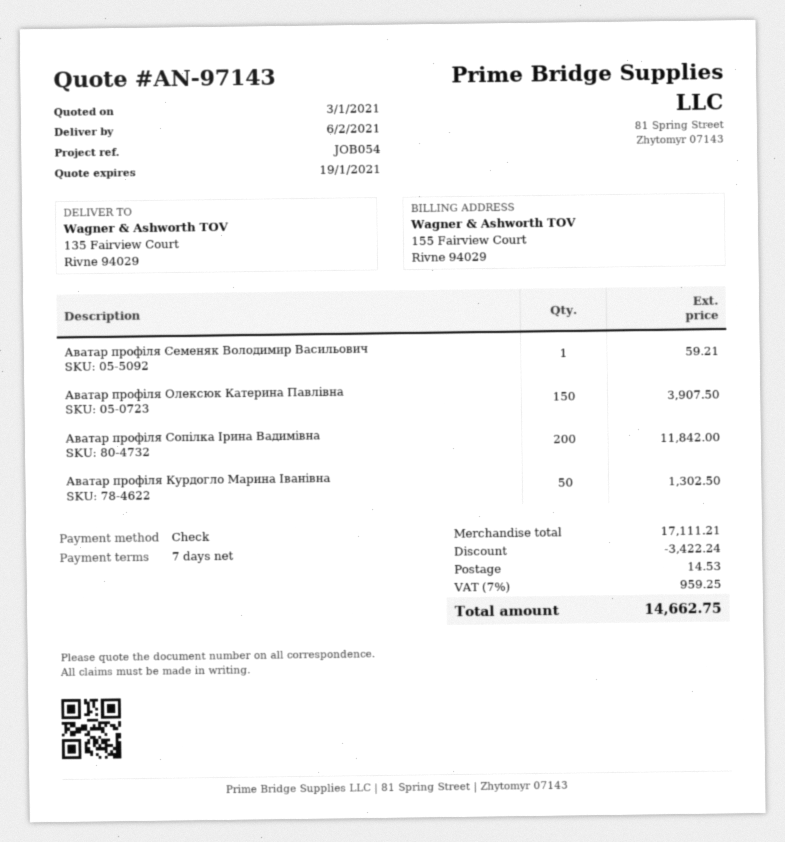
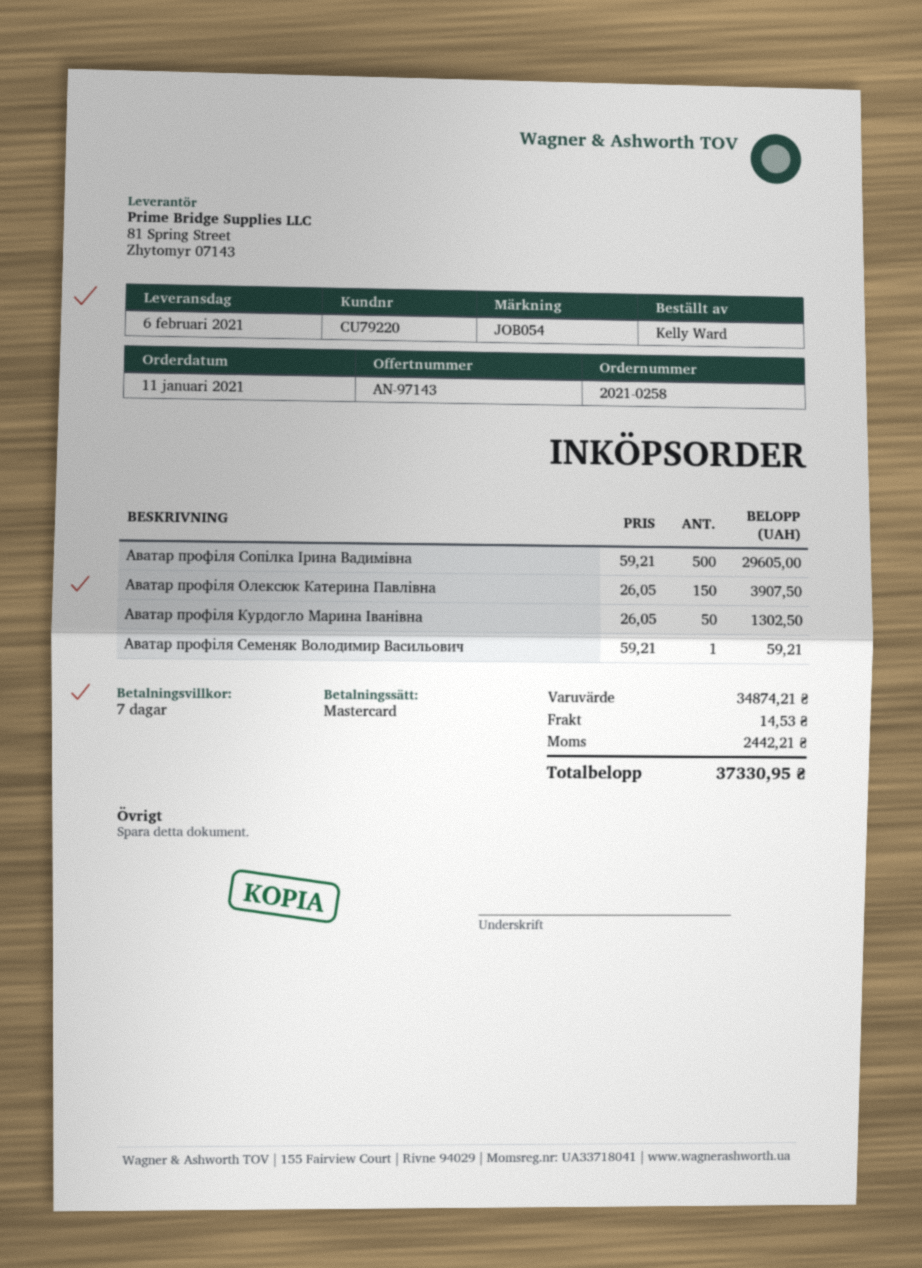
payment method: cheque -> Mastercard
Аватар профіля Сопілка Ірина Вадимівна: 200 for 11842.00 -> 500 for 29605.00
subtotal: 17111.21 -> 34874.21
discount: 3422.24 -> none
tax: 959.25 -> 2442.21
total: 14662.75 -> 37330.95

